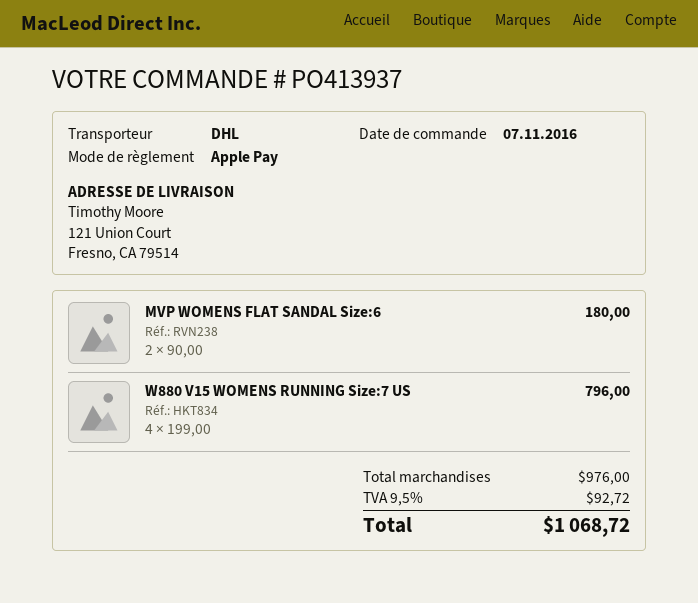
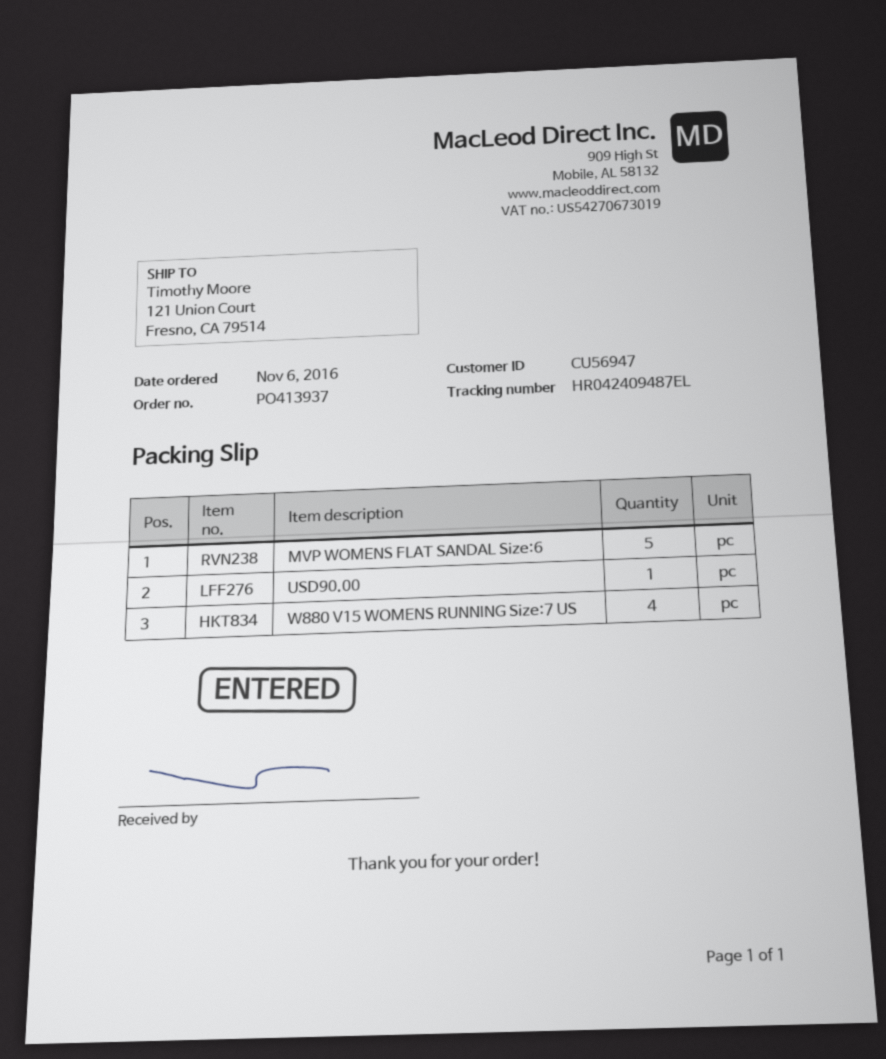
order date: 2016-11-07 -> 2016-11-06
MVP WOMENS FLAT SANDAL Size:6: 2 -> 5
USD90.00: none -> 1

